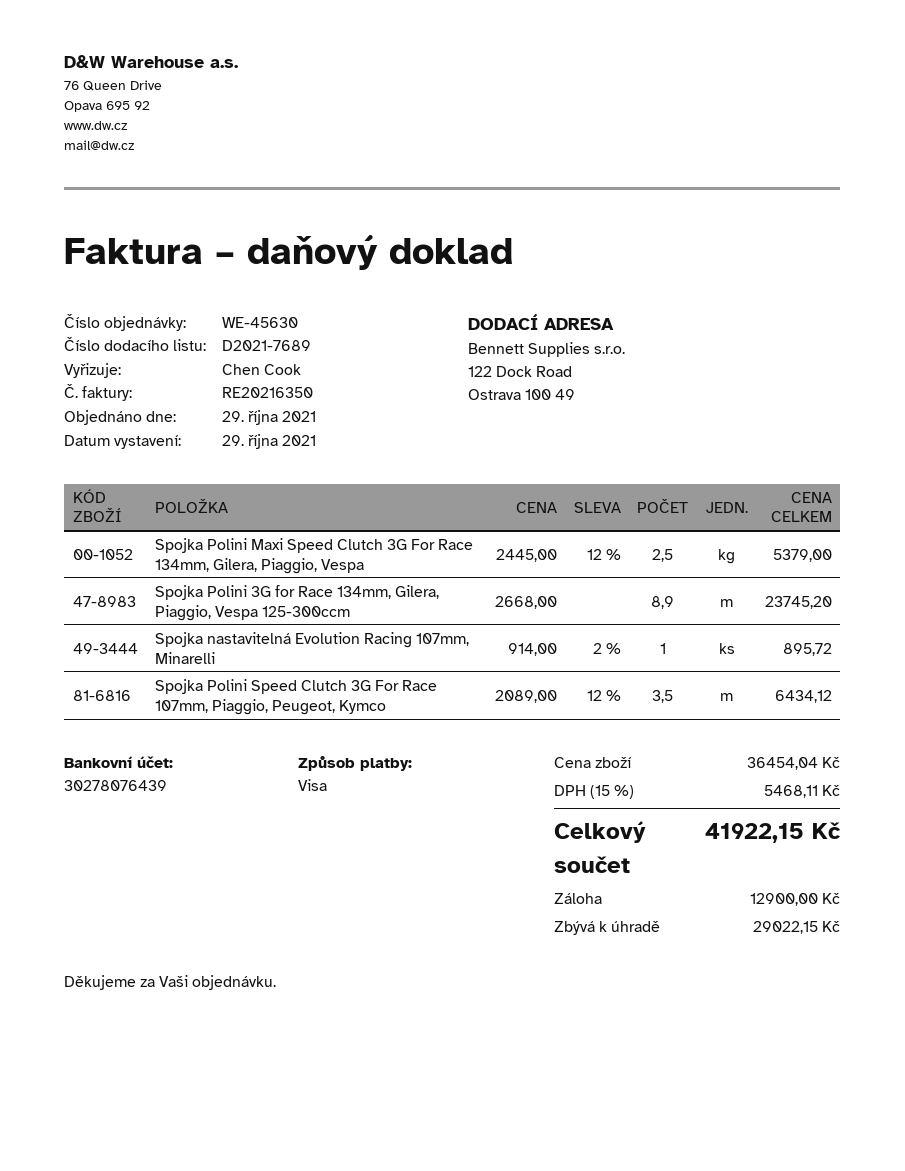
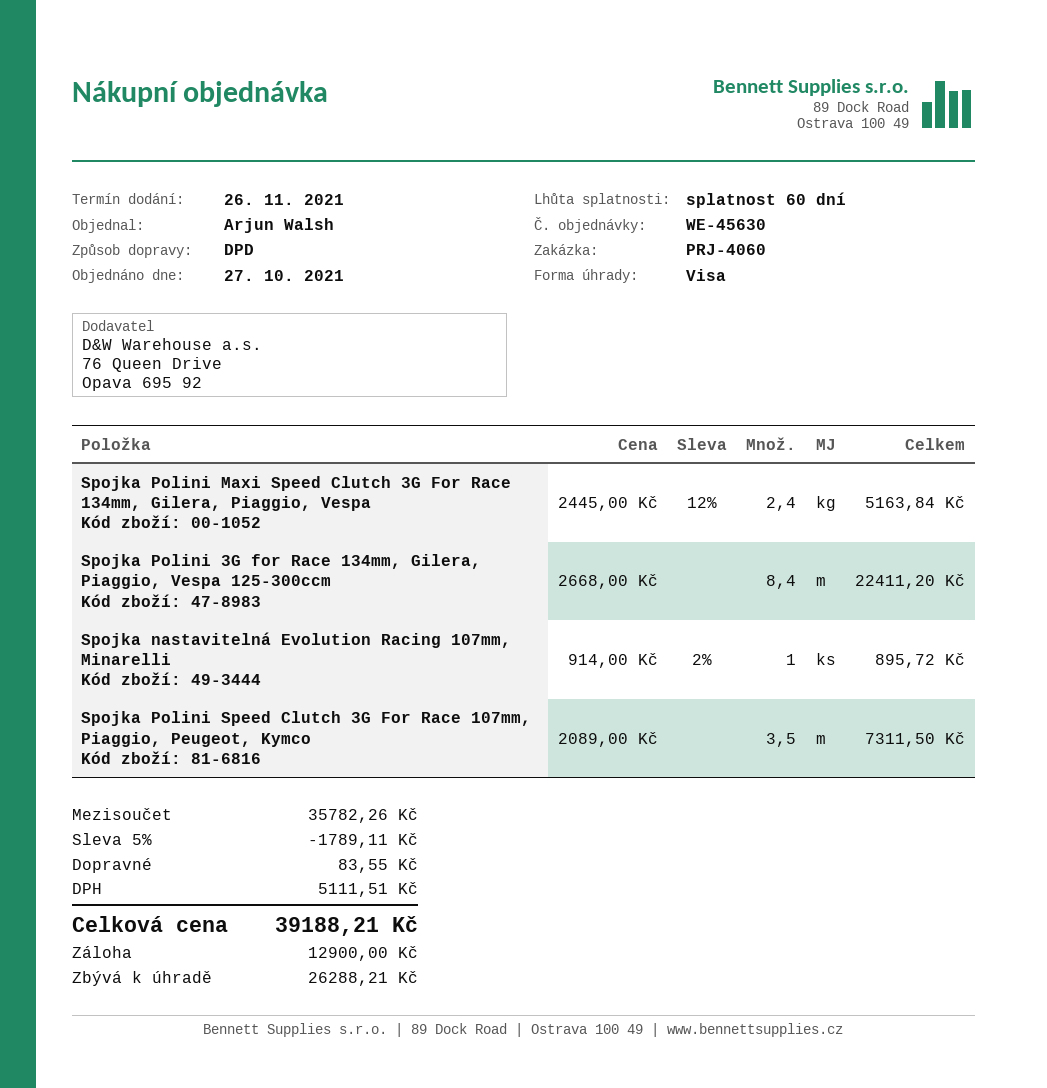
order date: 2021-10-29 -> 2021-10-27
Spojka Polini Maxi Speed Clutch 3G For Race 134mm, Gilera, Piaggio, Vespa: 2.5 x 2445.00 - 12% = 5379.00 -> 2.4 x 2445.00 - 12% = 5163.84
Spojka Polini 3G for Race 134mm, Gilera, Piaggio, Vespa 125-300ccm: 8.9 x 2668.00 = 23745.20 -> 8.4 x 2668.00 = 22411.20
Spojka Polini Speed Clutch 3G For Race 107mm, Piaggio, Peugeot, Kymco: 3.5 x 2089.00 - 12% = 6434.12 -> 3.5 x 2089.00 = 7311.50
subtotal: 36454.04 -> 35782.26
discount: none -> 5% = 1789.11
shipping: none -> 83.55
tax: 5468.11 -> 5111.51
total: 41922.15 -> 39188.21
balance: 29022.15 -> 26288.21

